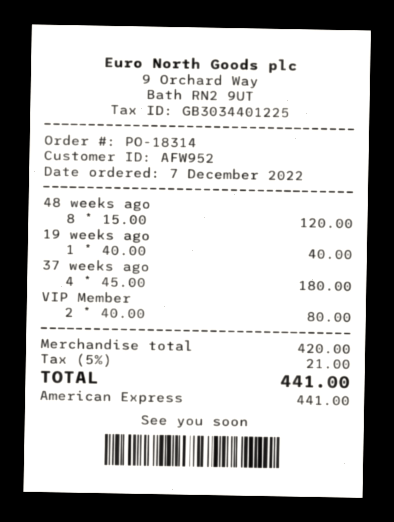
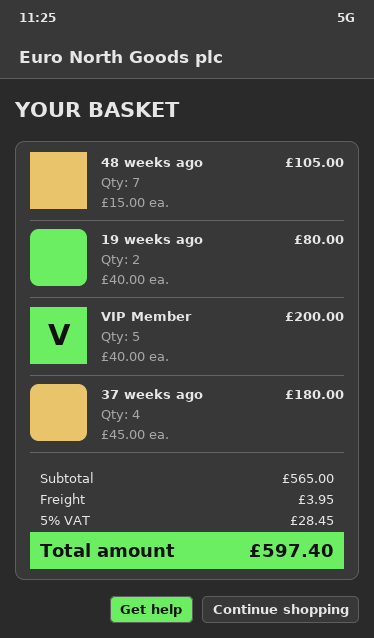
48 weeks ago: 8 x 15.00 = 120.00 -> 7 x 15.00 = 105.00
19 weeks ago: 1 x 40.00 = 40.00 -> 2 x 40.00 = 80.00
VIP Member: 2 x 40.00 = 80.00 -> 5 x 40.00 = 200.00
subtotal: 420.00 -> 565.00
shipping: none -> 3.95
tax: 5% = 21.00 -> 5% = 28.45
total: 441.00 -> 597.40

